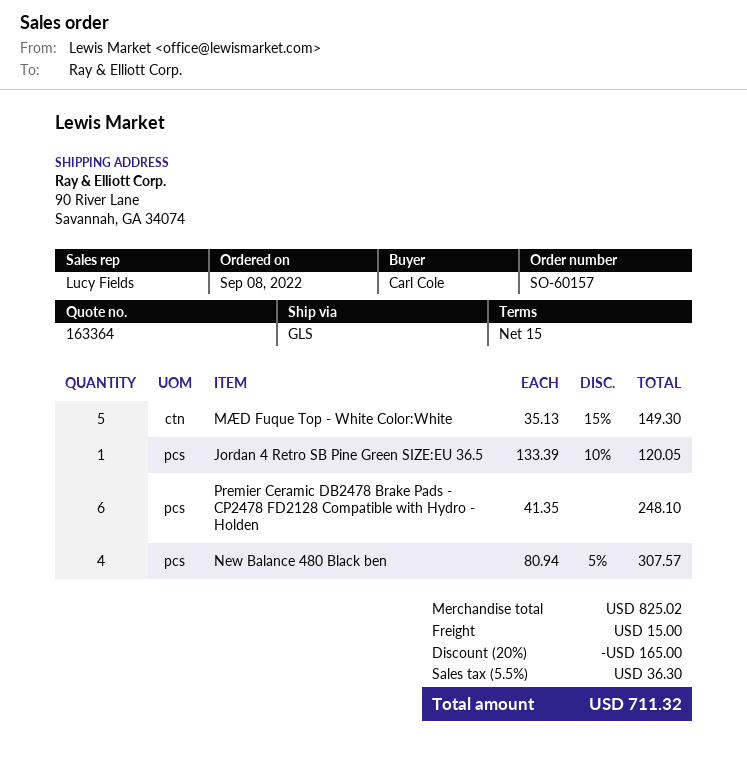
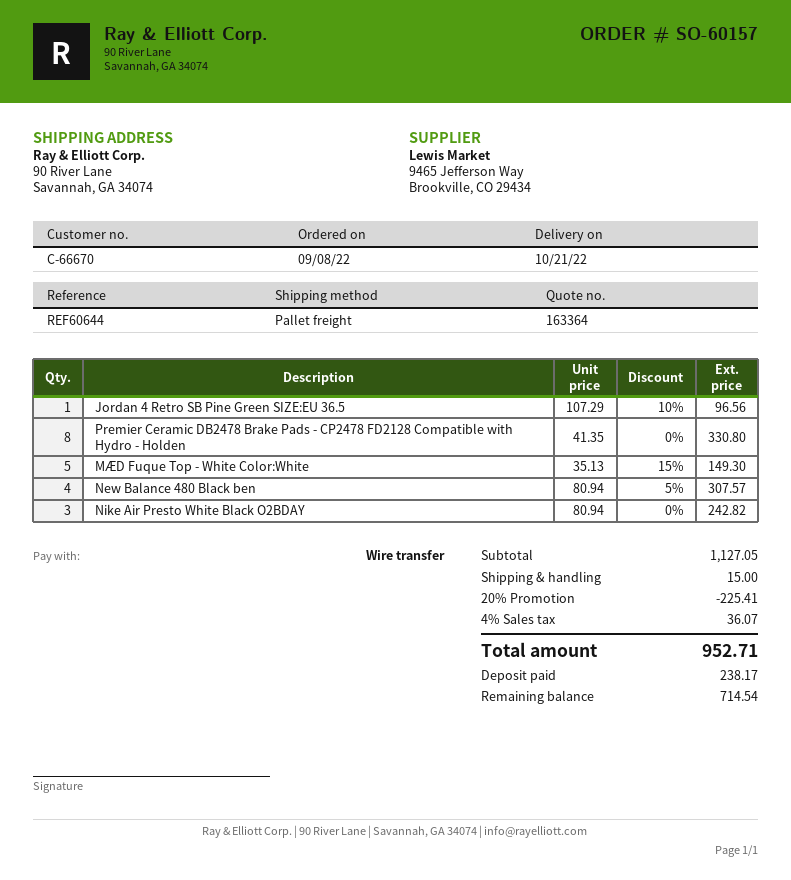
shipping method: GLS -> pallet freight
Jordan 4 Retro SB Pine Green SIZE:EU 36.5: 1 x 133.39 - 10% = 120.05 -> 1 x 107.29 - 10% = 96.56
Premier Ceramic DB2478 Brake Pads - CP2478 FD2128 Compatible with Hydro - Holden: 6 x 41.35 = 248.10 -> 8 x 41.35 = 330.80
Nike Air Presto White Black O2BDAY: none -> 3 x 80.94 = 242.82
subtotal: 825.02 -> 1127.05
discount: 20% = 165.00 -> 20% = 225.41
tax: 5.5% = 36.30 -> 4% = 36.07
total: 711.32 -> 952.71

